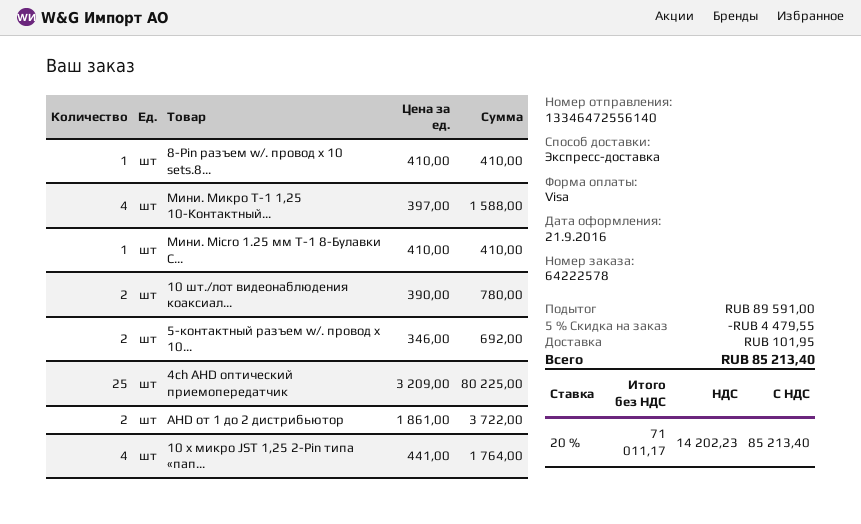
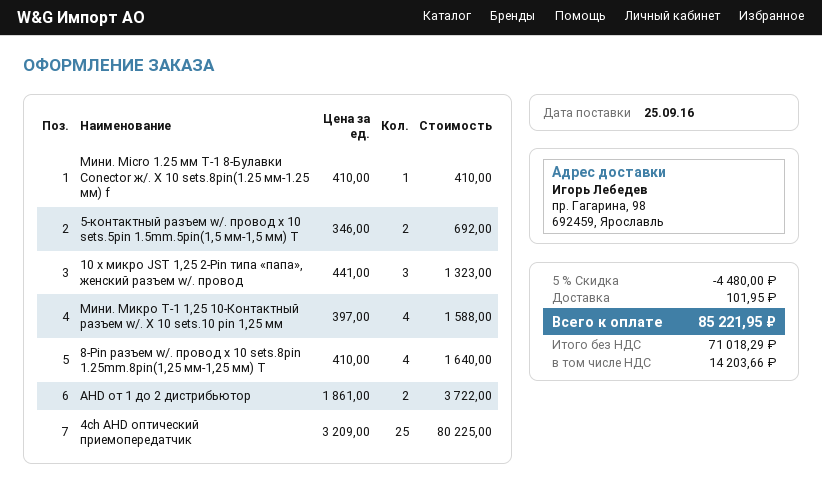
8-Pin разъем w/. провод x 10 sets.8...: 1 x 410.00 = 410.00 -> 4 x 410.00 = 1640.00
10 шт./лот видеонаблюдения коаксиал...: 2 x 390.00 = 780.00 -> none
10 x микро JST 1,25 2-Pin типа «пап...: 4 x 441.00 = 1764.00 -> 3 x 441.00 = 1323.00
discount: 5% = 4479.55 -> 5% = 4480.00
net: 71011.17 -> 71018.29
tax: 14202.23 -> 14203.66
total: 85213.40 -> 85221.95

